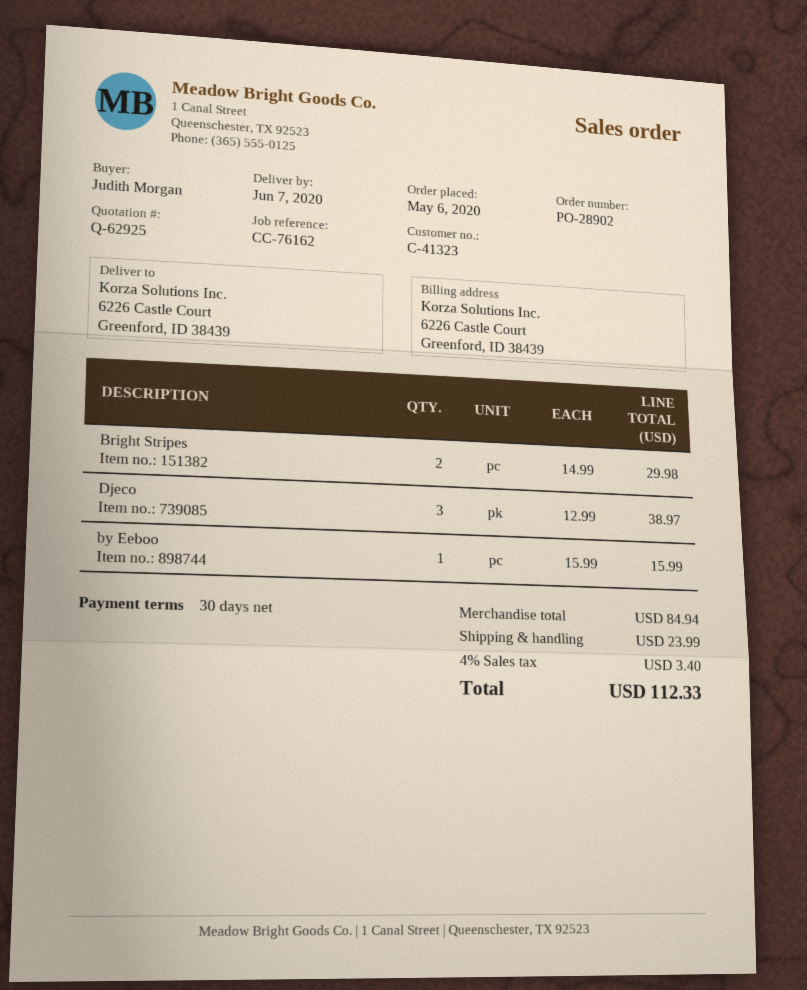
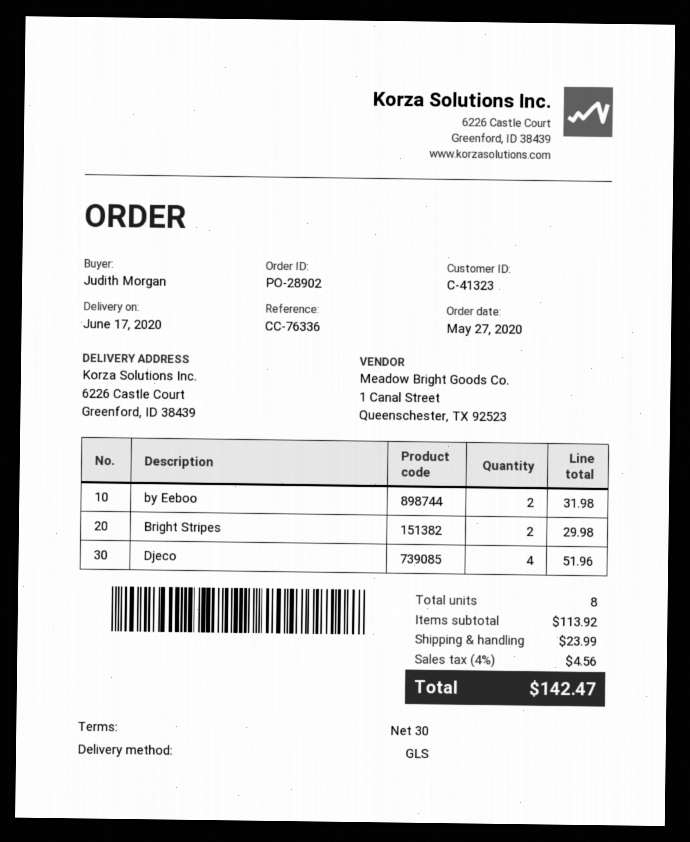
order date: 2020-05-06 -> 2020-05-27
delivery date: 2020-06-07 -> 2020-06-17
reference: CC-76162 -> CC-76336
Djeco: 3 for 38.97 -> 4 for 51.96
by Eeboo: 1 for 15.99 -> 2 for 31.98
subtotal: 84.94 -> 113.92
tax: 4% = 3.40 -> 4% = 4.56
total: 112.33 -> 142.47

